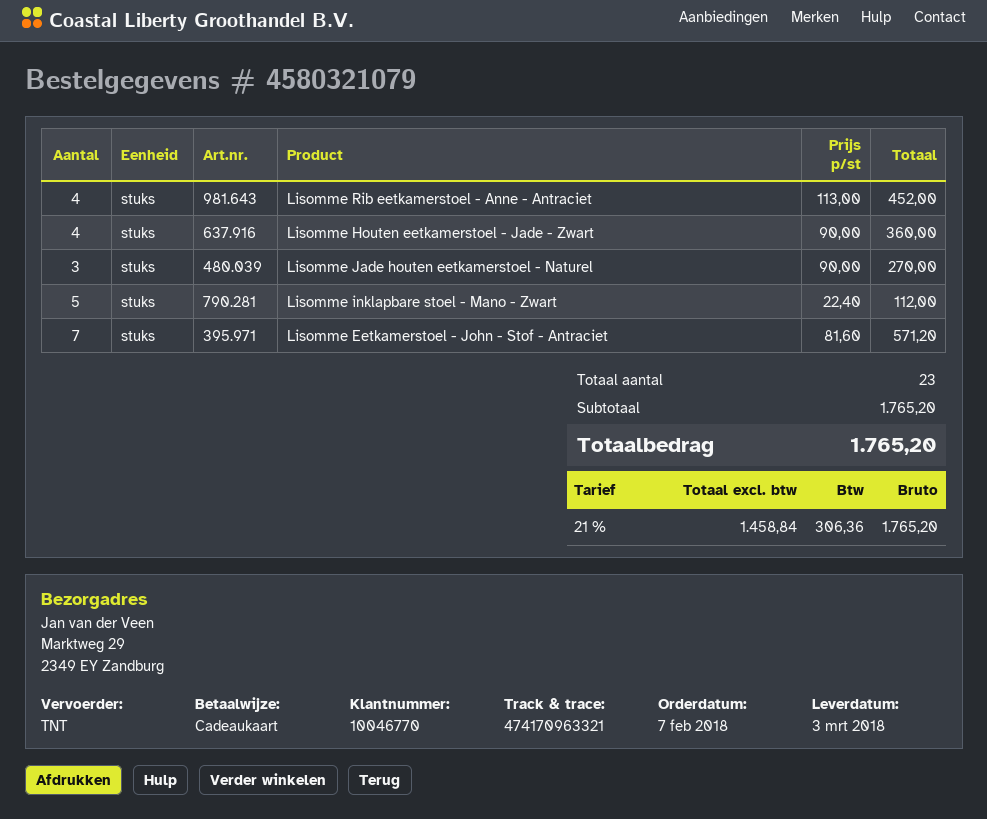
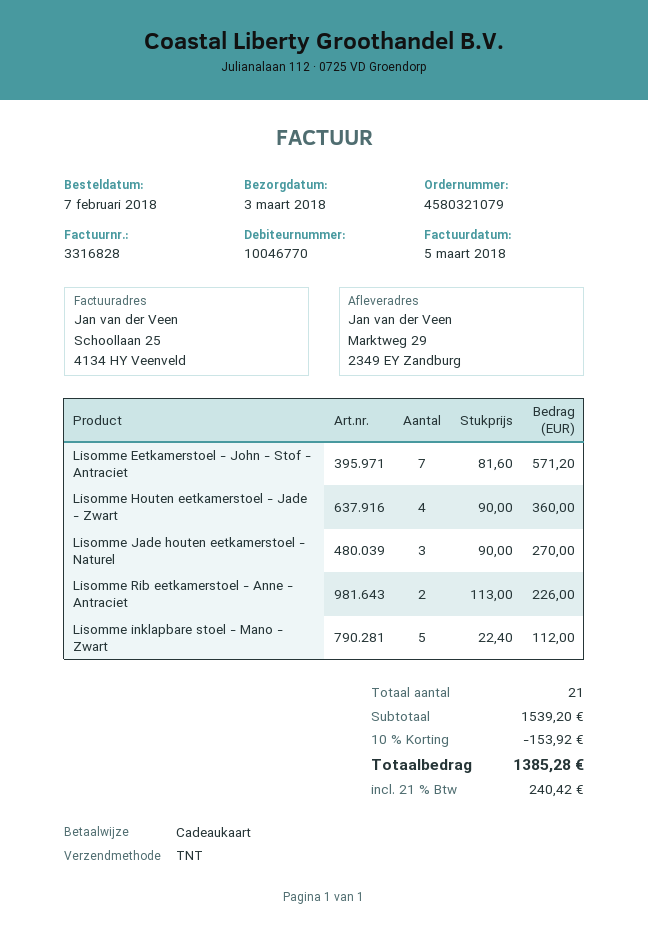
Lisomme Rib eetkamerstoel - Anne - Antraciet: 4 x 113.00 = 452.00 -> 2 x 113.00 = 226.00
total quantity: 23 -> 21
subtotal: 1765.20 -> 1539.20
discount: none -> 10% = 153.92
tax: 21% = 306.36 -> 21% = 240.42
total: 1765.20 -> 1385.28

